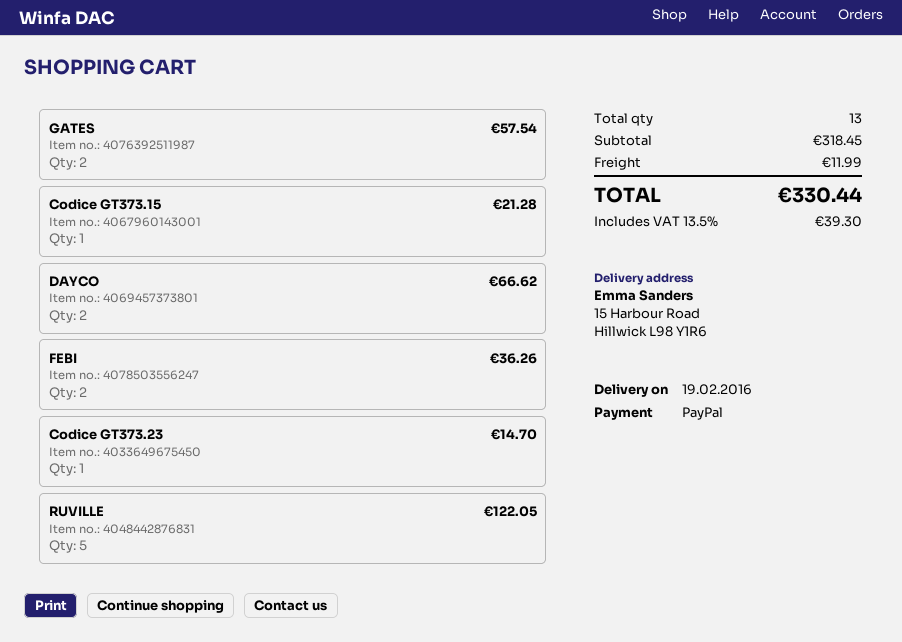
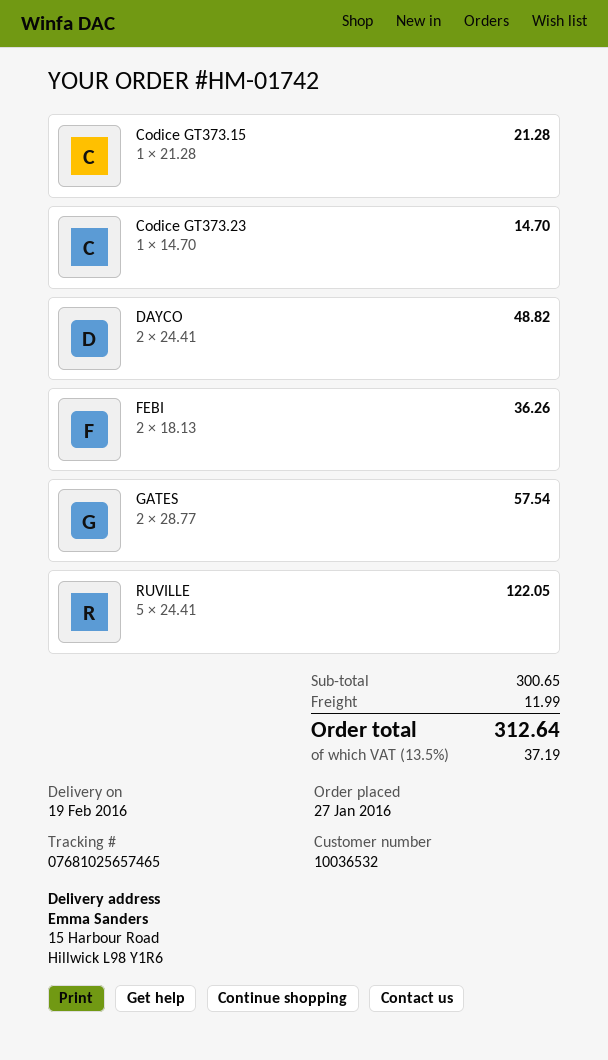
DAYCO: 2 for 66.62 -> 2 for 48.82
subtotal: 318.45 -> 300.65
tax: 13.5% = 39.30 -> 13.5% = 37.19
total: 330.44 -> 312.64

